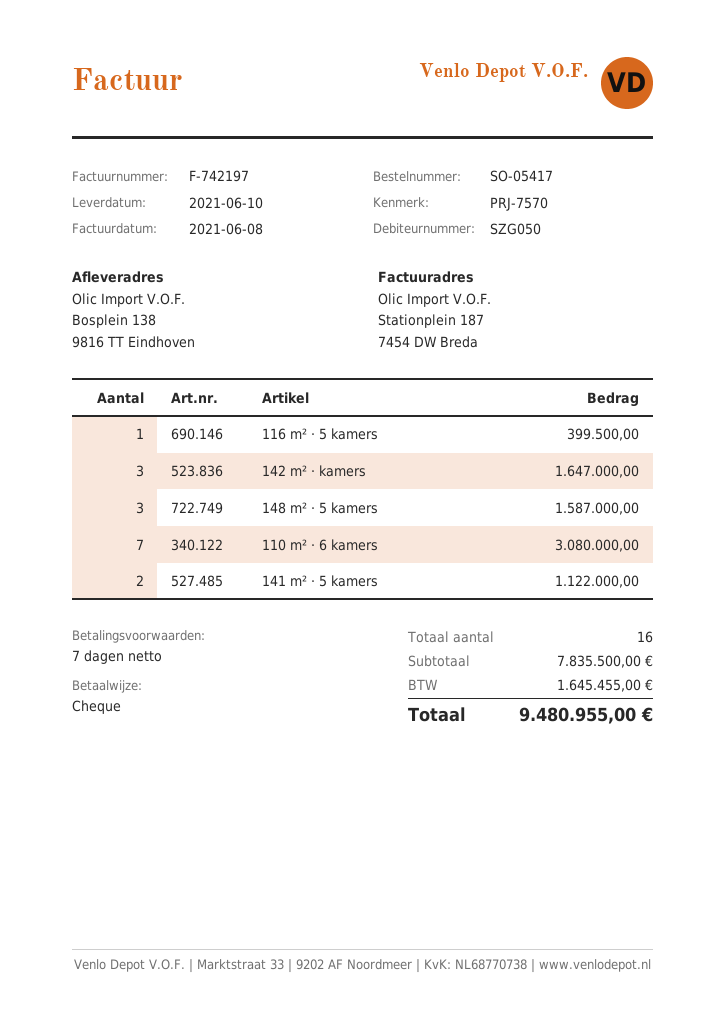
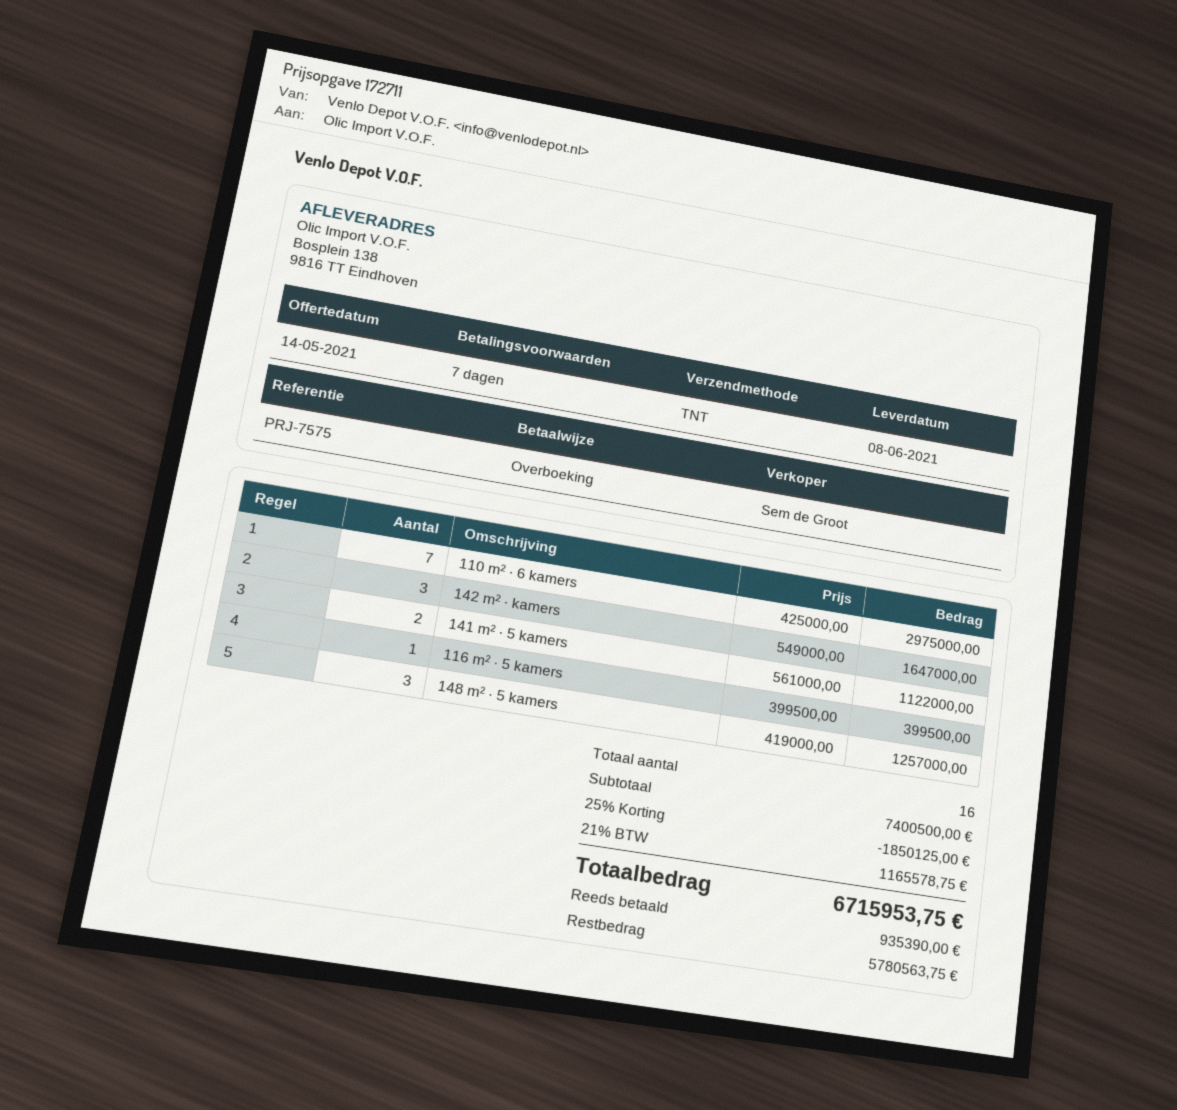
delivery date: 2021-06-10 -> 2021-06-08
reference: PRJ-7570 -> PRJ-7575
payment method: cheque -> bank transfer
148 m² · 5 kamers: 3 for 1587000.00 -> 3 for 1257000.00
110 m² · 6 kamers: 7 for 3080000.00 -> 7 for 2975000.00
subtotal: 7835500.00 -> 7400500.00
discount: none -> 25% = 1850125.00
tax: 1645455.00 -> 1165578.75
total: 9480955.00 -> 6715953.75

